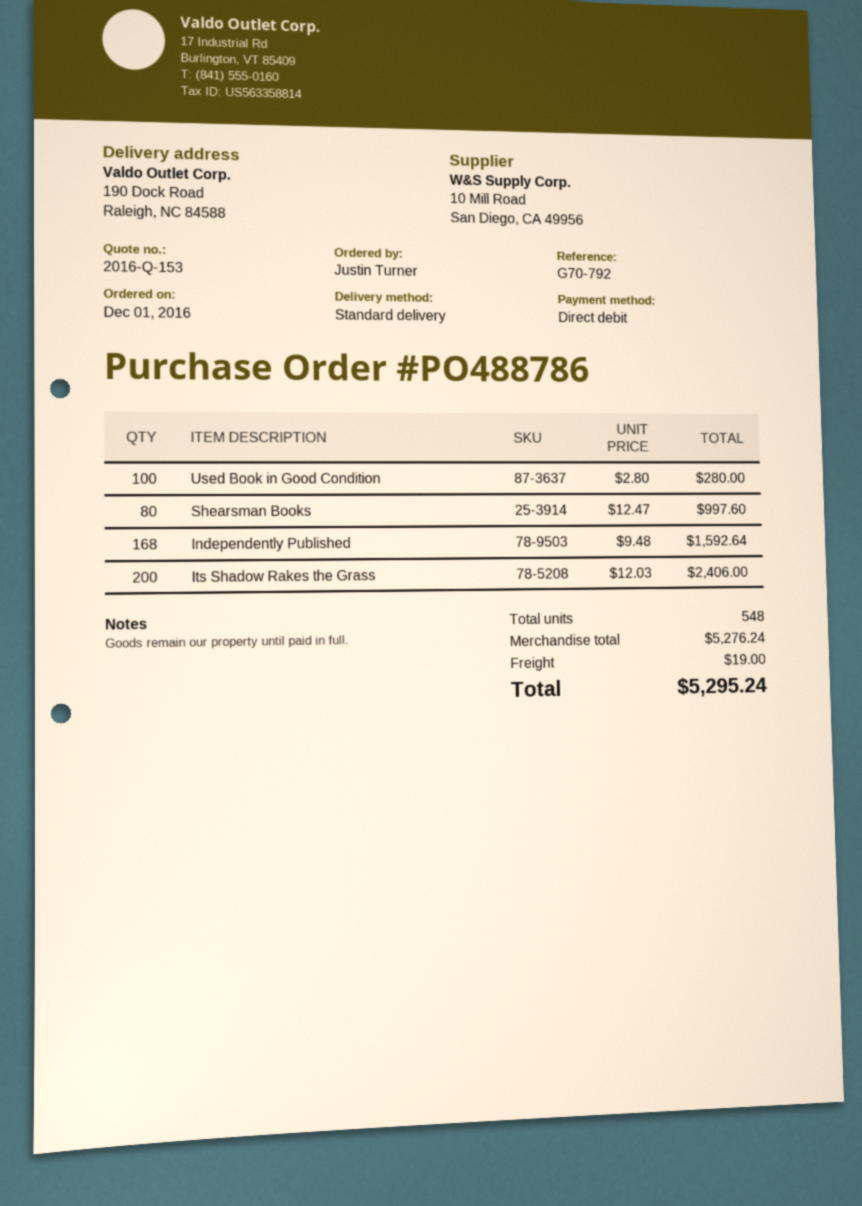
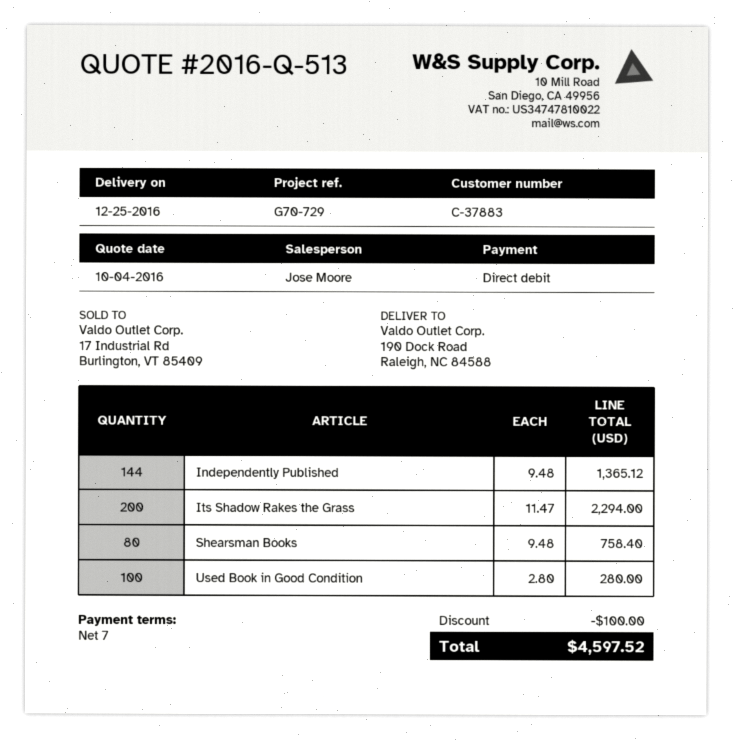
quote number: 2016-Q-153 -> 2016-Q-513
reference: G70-792 -> G70-729
Shearsman Books: 80 x 12.47 = 997.60 -> 80 x 9.48 = 758.40
Independently Published: 168 x 9.48 = 1592.64 -> 144 x 9.48 = 1365.12
Its Shadow Rakes the Grass: 200 x 12.03 = 2406.00 -> 200 x 11.47 = 2294.00
discount: none -> 100.00
shipping: 19.00 -> none
total: 5295.24 -> 4597.52

